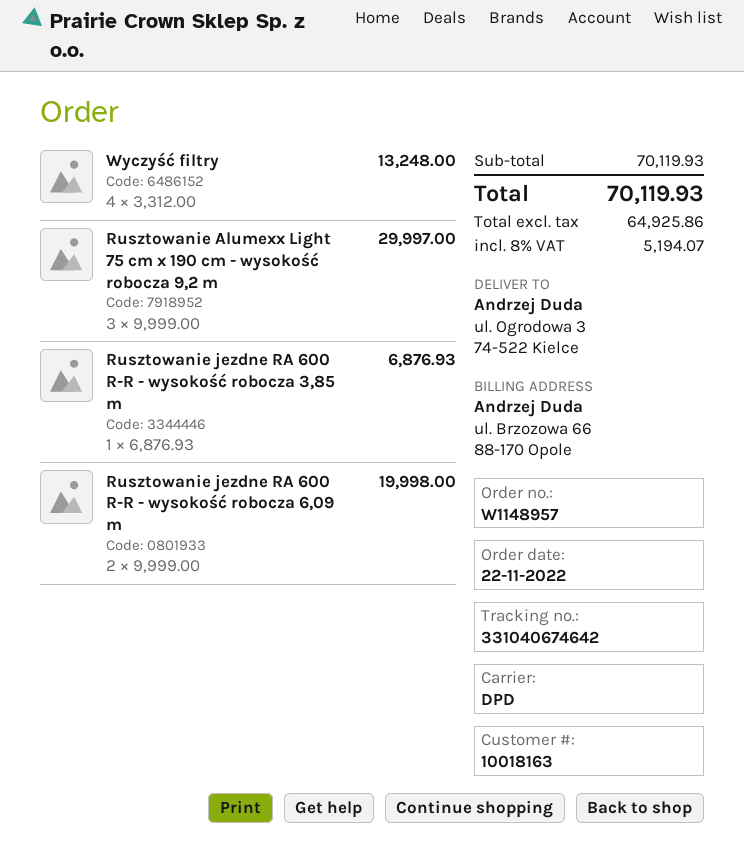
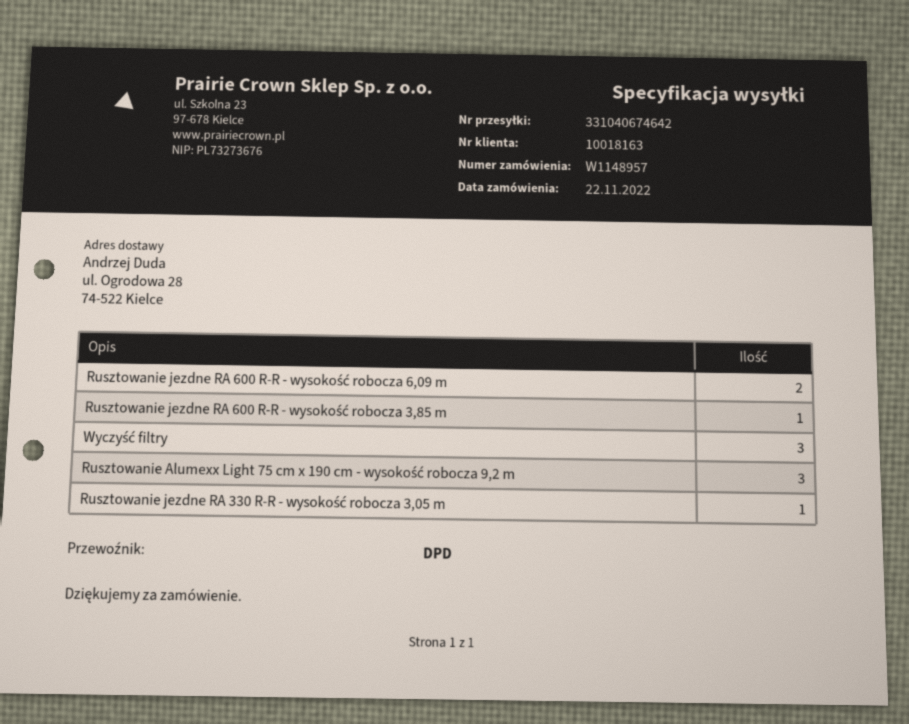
ship to: ul. Ogrodowa 3, 74-522 Kielce -> ul. Ogrodowa 28, 74-522 Kielce
Wyczyść filtry: 4 -> 3
Rusztowanie jezdne RA 330 R-R - wysokość robocza 3,05 m: none -> 1

